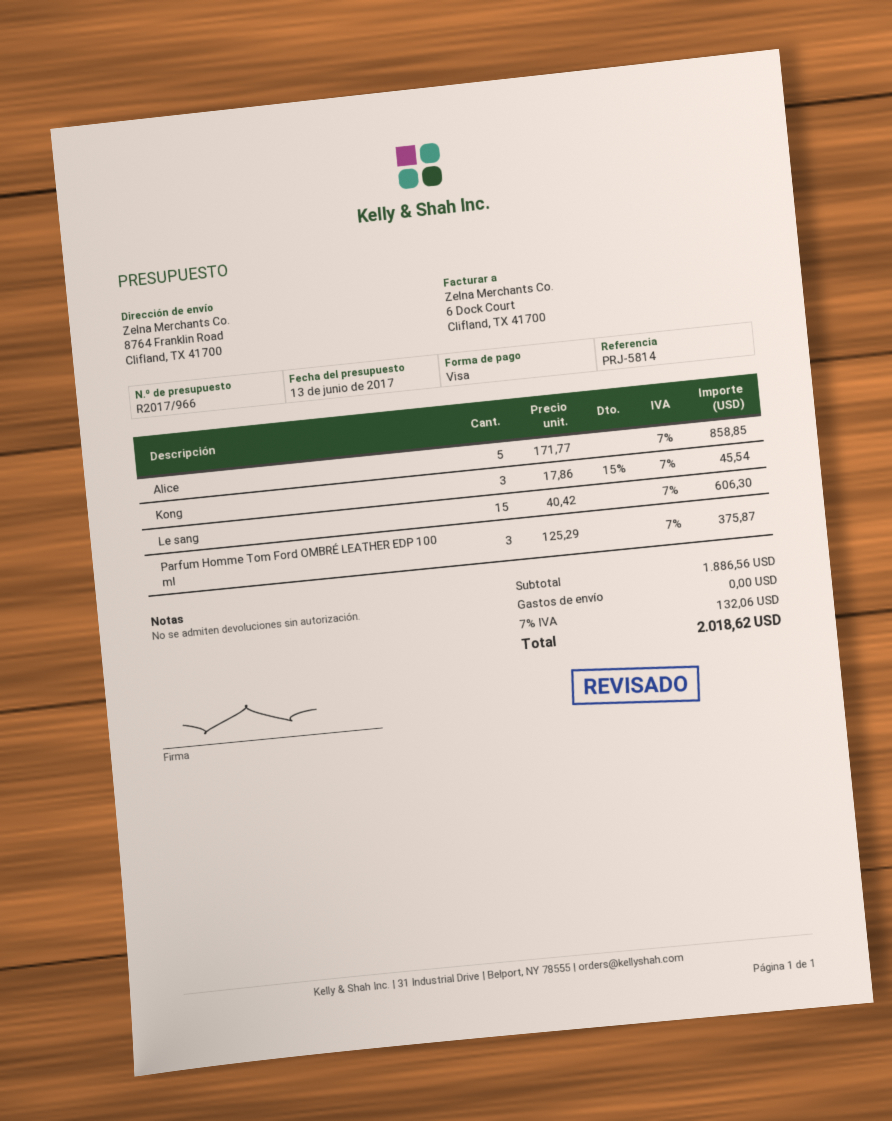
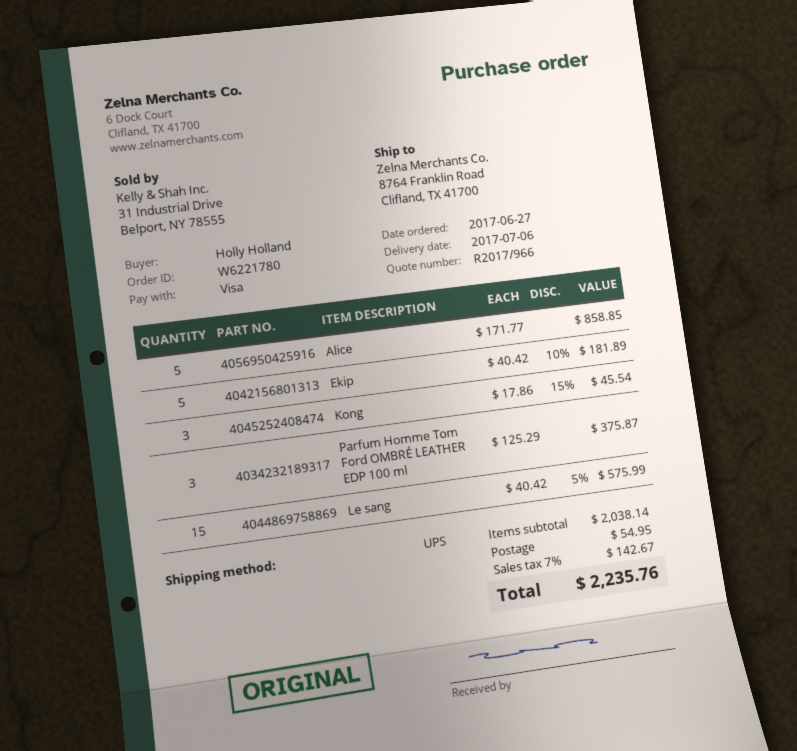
Le sang: 15 x 40.42 = 606.30 -> 15 x 40.42 - 5% = 575.99
Ekip: none -> 5 x 40.42 - 10% = 181.89
subtotal: 1886.56 -> 2038.14
shipping: 0.00 -> 54.95
tax: 7% = 132.06 -> 7% = 142.67
total: 2018.62 -> 2235.76

